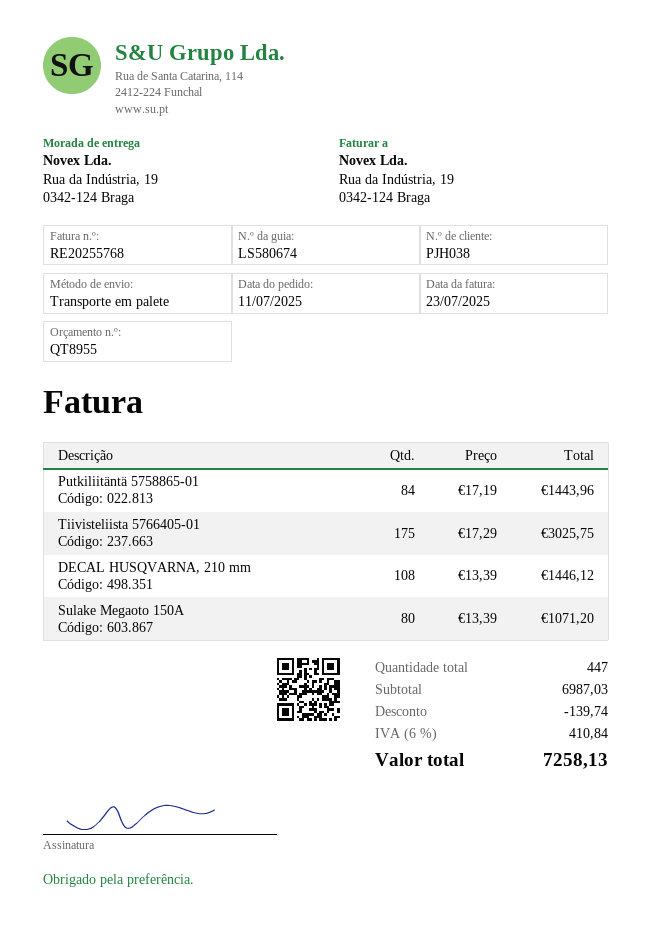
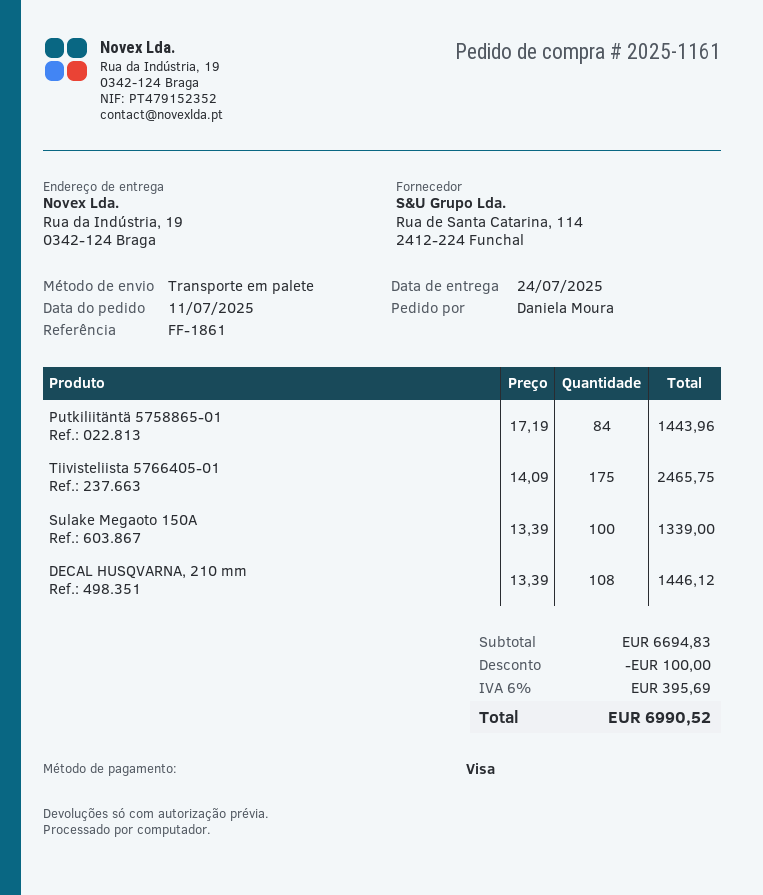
Tiivisteliista 5766405-01: 175 x 17.29 = 3025.75 -> 175 x 14.09 = 2465.75
Sulake Megaoto 150A: 80 x 13.39 = 1071.20 -> 100 x 13.39 = 1339.00
subtotal: 6987.03 -> 6694.83
discount: 139.74 -> 100.00
tax: 6% = 410.84 -> 6% = 395.69
total: 7258.13 -> 6990.52

